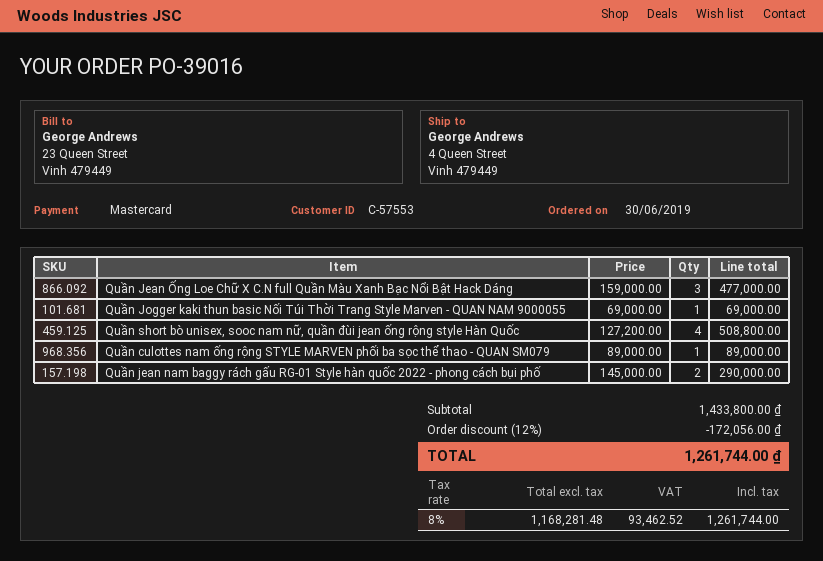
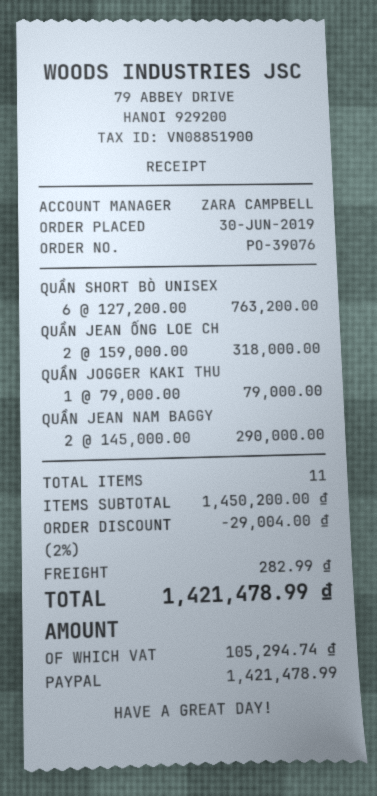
order number: PO-39016 -> PO-39076
payment method: Mastercard -> PayPal
Quần Jean Ống Loe Chữ X C.N full Quần Màu Xanh Bạc Nổi Bật Hack Dáng: 3 x 159000.00 = 477000.00 -> 2 x 159000.00 = 318000.00
Quần Jogger kaki thun basic Nối Túi Thời Trang Style Marven - QUAN NAM 9000055: 1 x 69000.00 = 69000.00 -> 1 x 79000.00 = 79000.00
Quần short bò unisex, sooc nam nữ, quần đùi jean ống rộng style Hàn Quốc: 4 x 127200.00 = 508800.00 -> 6 x 127200.00 = 763200.00
Quần culottes nam ống rộng STYLE MARVEN phối ba sọc thể thao - QUAN SM079: 1 x 89000.00 = 89000.00 -> none
subtotal: 1433800.00 -> 1450200.00
discount: 12% = 172056.00 -> 2% = 29004.00
shipping: none -> 282.99
tax: 93462.52 -> 105294.74
total: 1261744.00 -> 1421478.99

